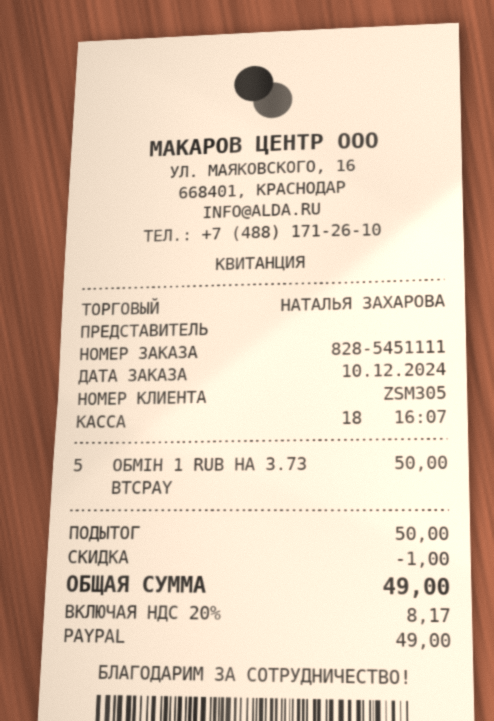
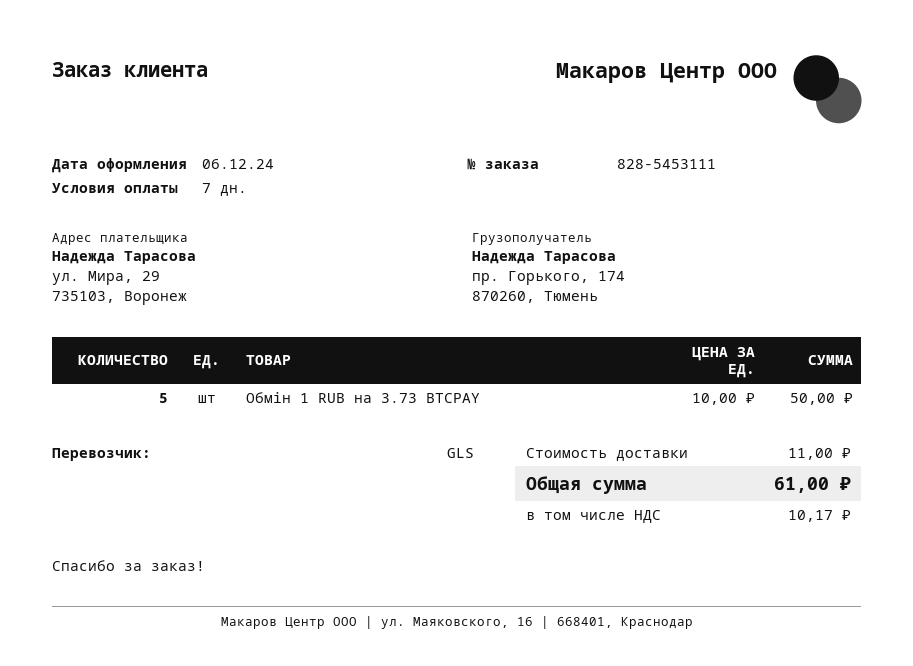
order number: 828-5451111 -> 828-5453111
order date: 2024-12-10 -> 2024-12-06
discount: 1.00 -> none
shipping: none -> 11.00
tax: 8.17 -> 10.17
total: 49.00 -> 61.00

